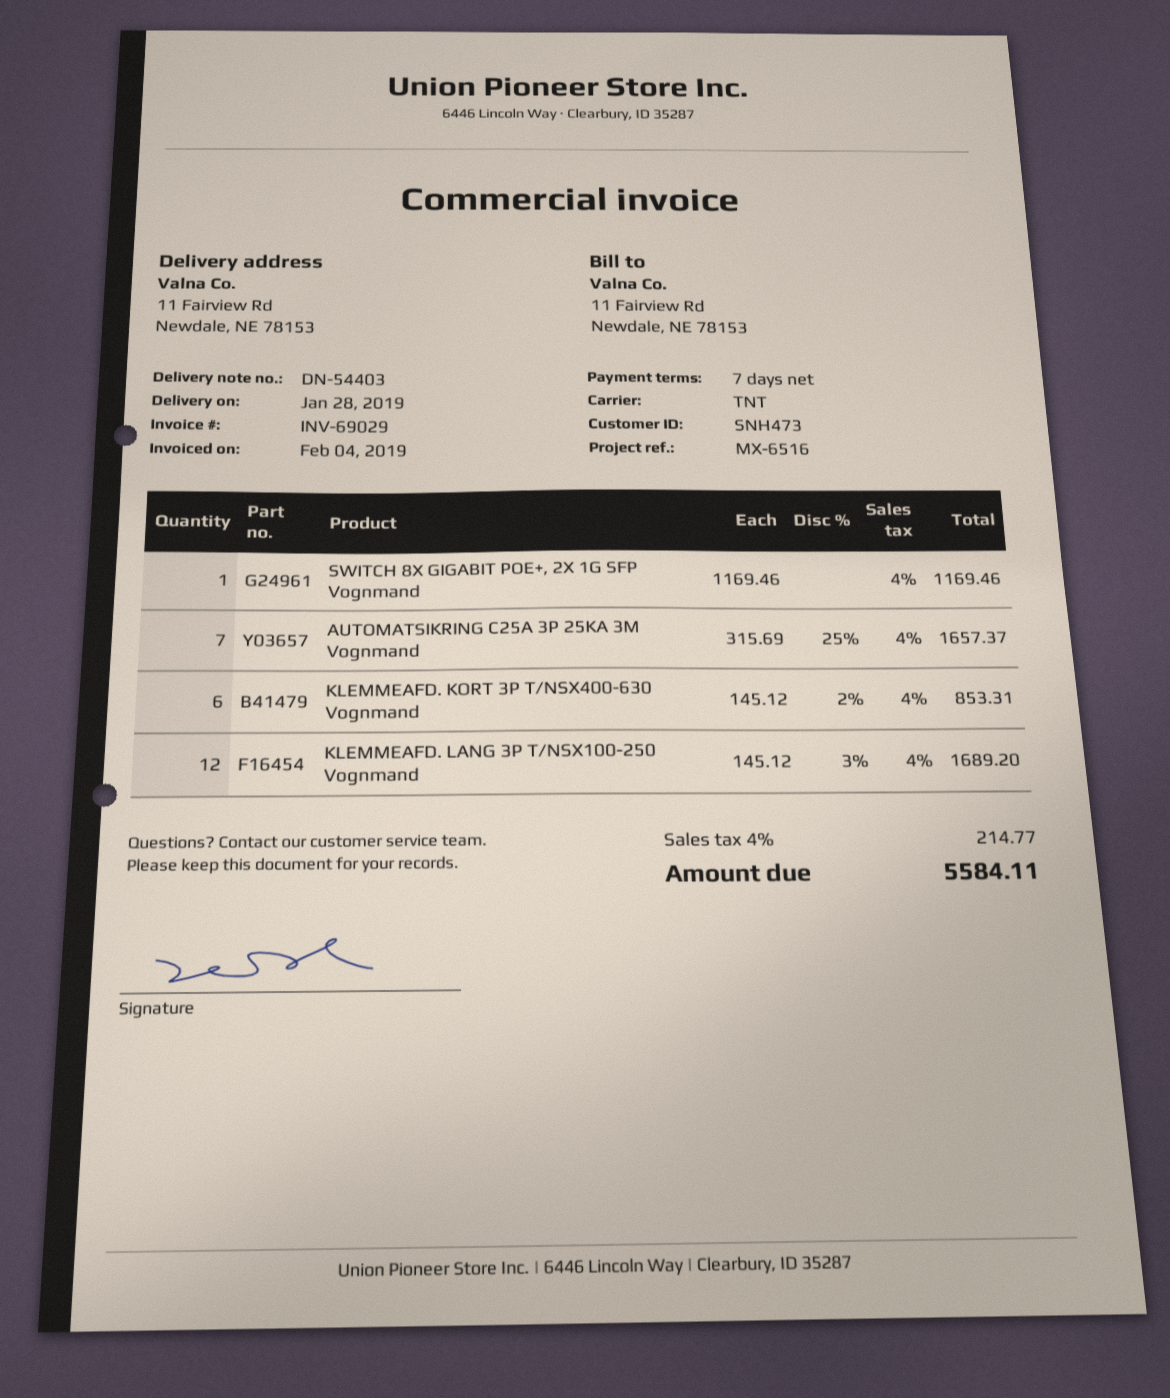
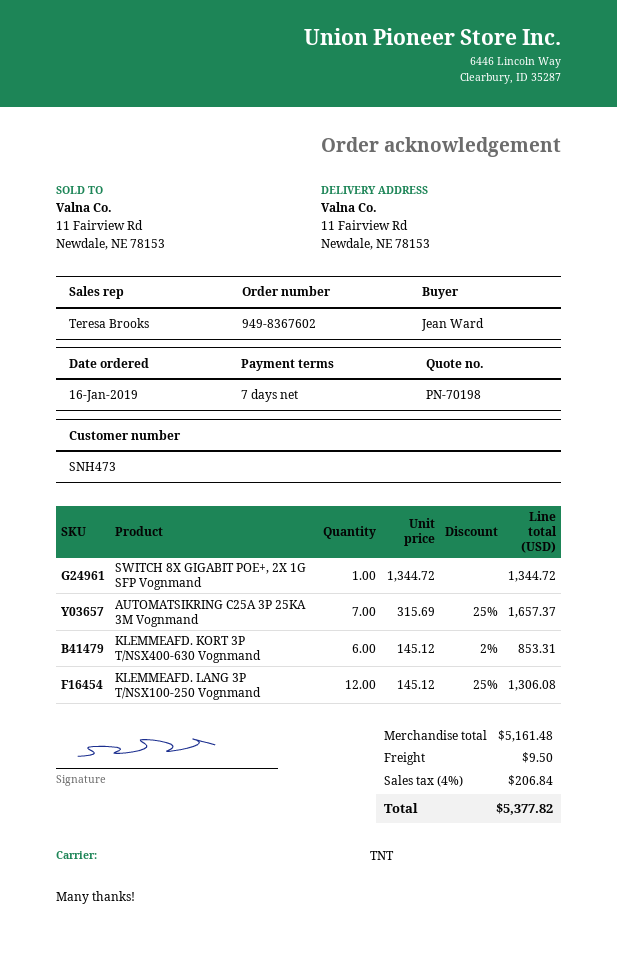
SWITCH 8X GIGABIT POE+, 2X 1G SFP Vognmand: 1 x 1169.46 = 1169.46 -> 1 x 1344.72 = 1344.72
KLEMMEAFD. LANG 3P T/NSX100-250 Vognmand: 12 x 145.12 - 3% = 1689.20 -> 12 x 145.12 - 25% = 1306.08
shipping: none -> 9.50
tax: 4% = 214.77 -> 4% = 206.84
total: 5584.11 -> 5377.82

